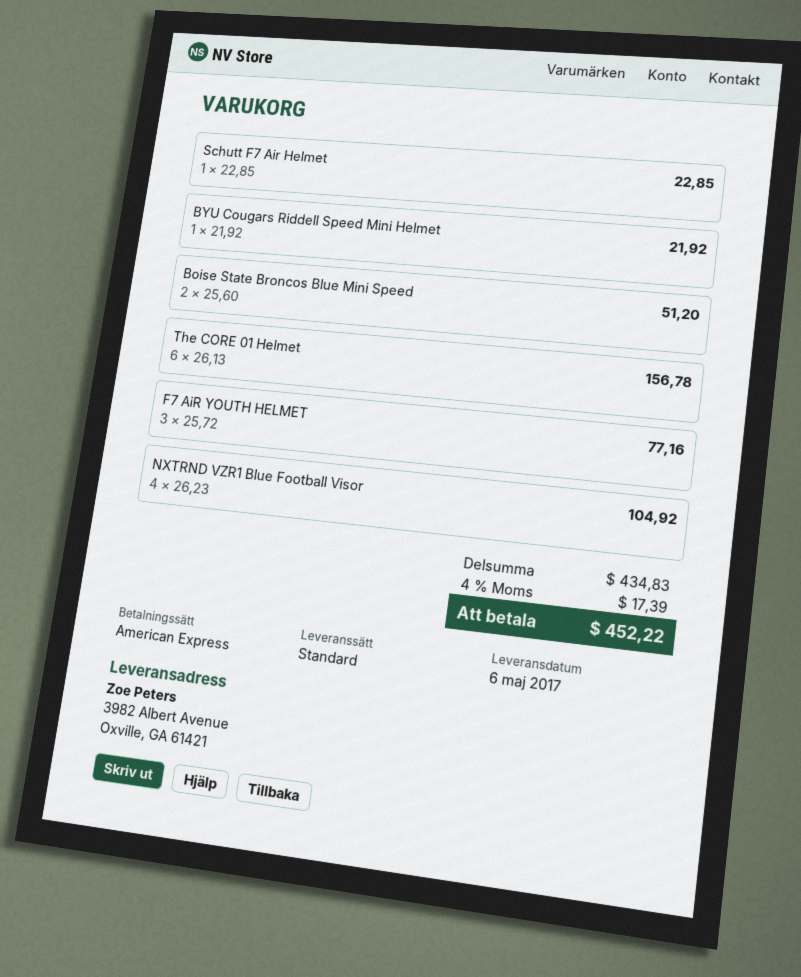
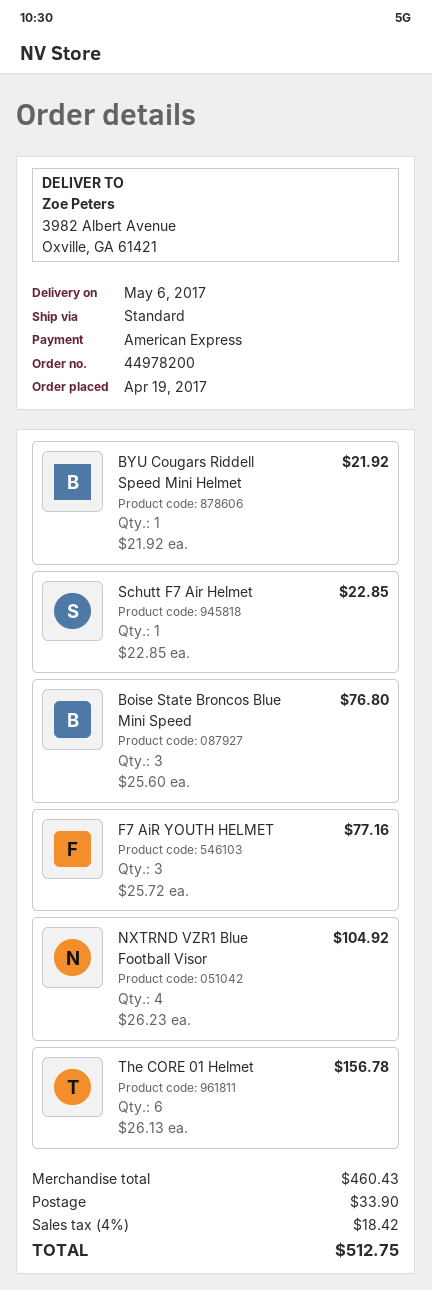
Boise State Broncos Blue Mini Speed: 2 x 25.60 = 51.20 -> 3 x 25.60 = 76.80
subtotal: 434.83 -> 460.43
shipping: none -> 33.90
tax: 4% = 17.39 -> 4% = 18.42
total: 452.22 -> 512.75

